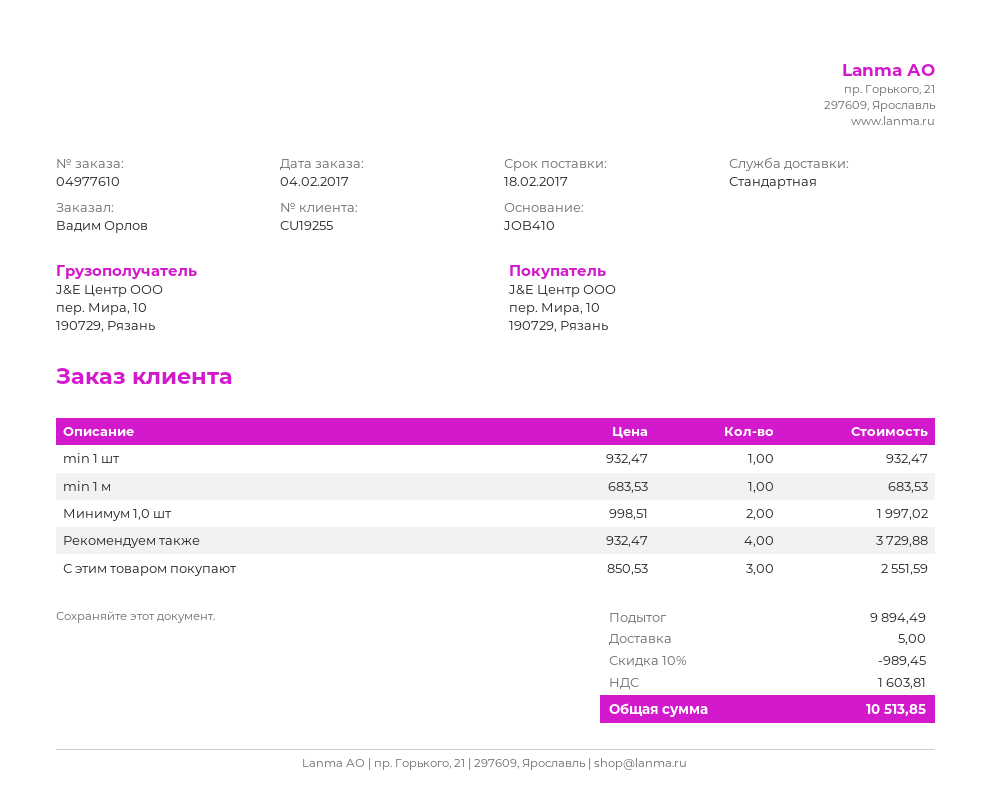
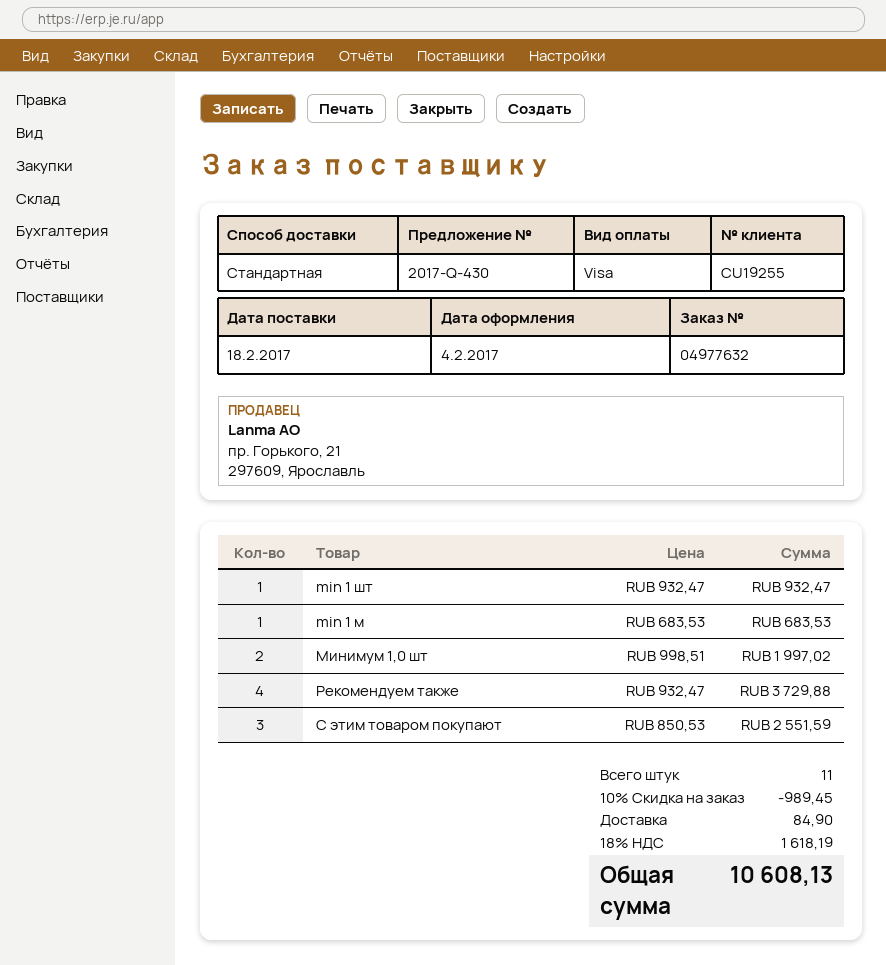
order number: 04977610 -> 04977632
shipping: 5.00 -> 84.90
tax: 1603.81 -> 1618.19
total: 10513.85 -> 10608.13

